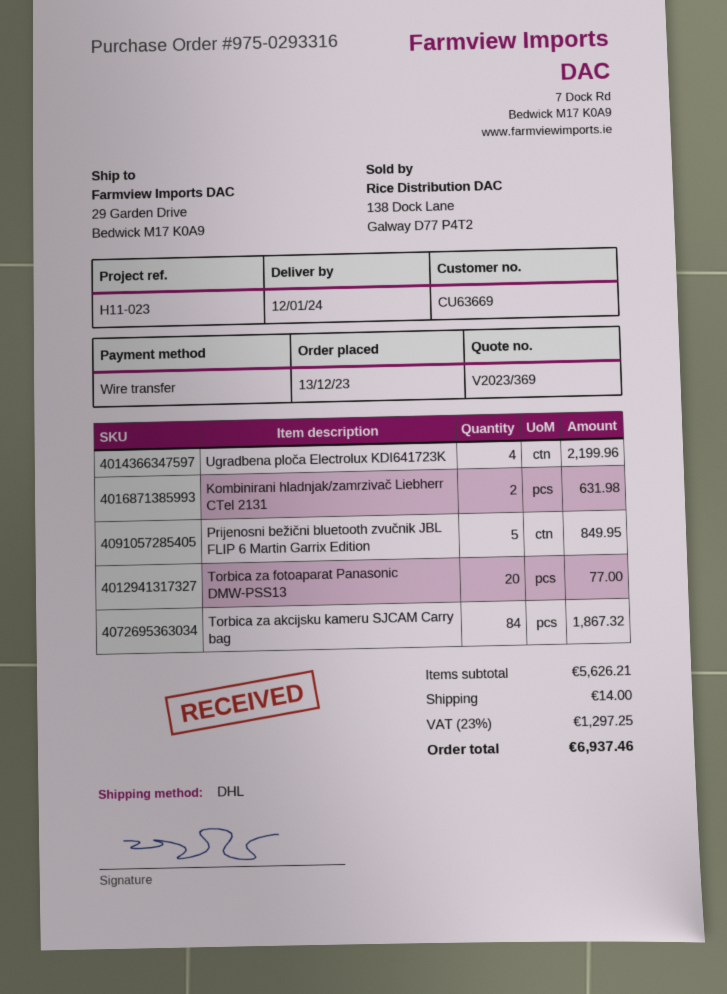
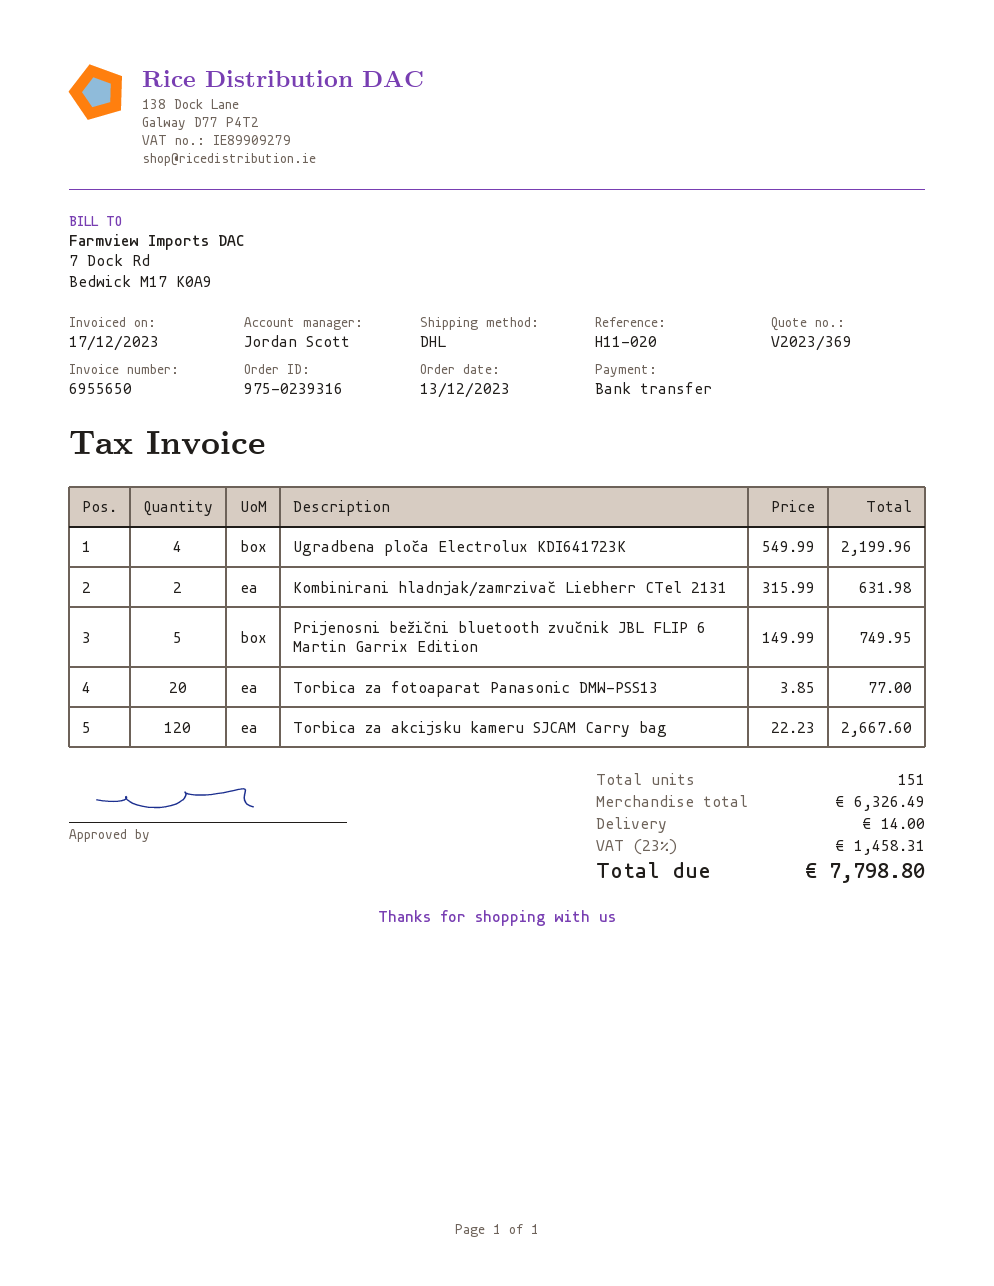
order number: 975-0293316 -> 975-0239316
reference: H11-023 -> H11-020
Prijenosni bežični bluetooth zvučnik JBL FLIP 6 Martin Garrix Edition: 5 for 849.95 -> 5 for 749.95
Torbica za akcijsku kameru SJCAM Carry bag: 84 for 1867.32 -> 120 for 2667.60
subtotal: 5626.21 -> 6326.49
tax: 23% = 1297.25 -> 23% = 1458.31
total: 6937.46 -> 7798.80

